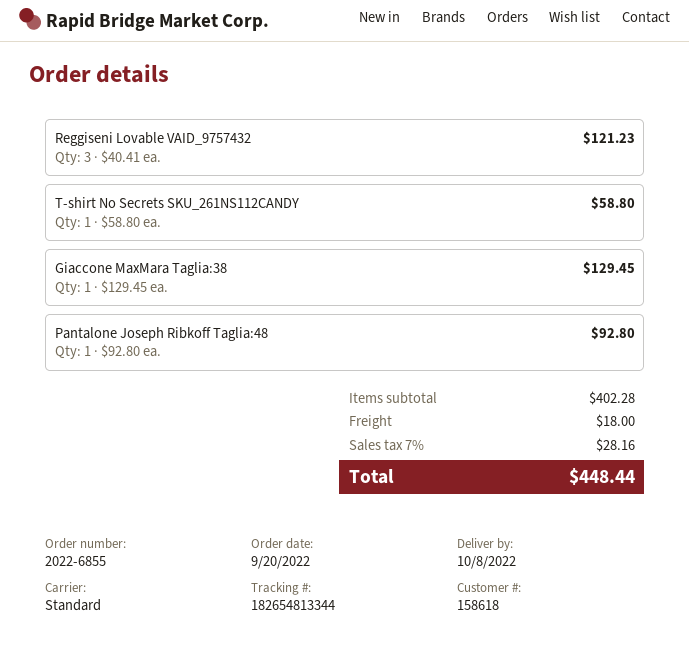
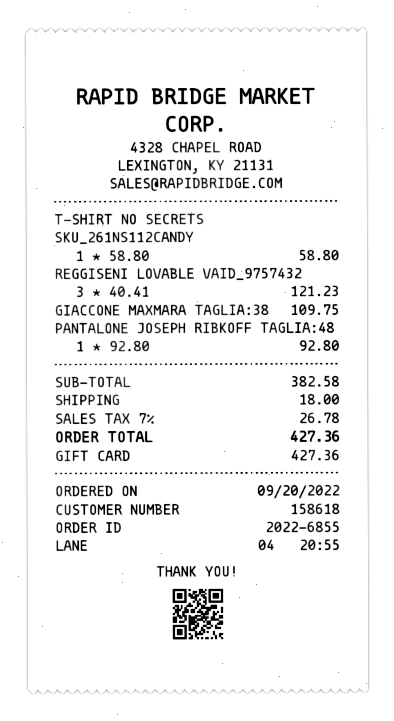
Giaccone MaxMara Taglia:38: 1 x 129.45 = 129.45 -> 1 x 109.75 = 109.75
subtotal: 402.28 -> 382.58
tax: 7% = 28.16 -> 7% = 26.78
total: 448.44 -> 427.36

